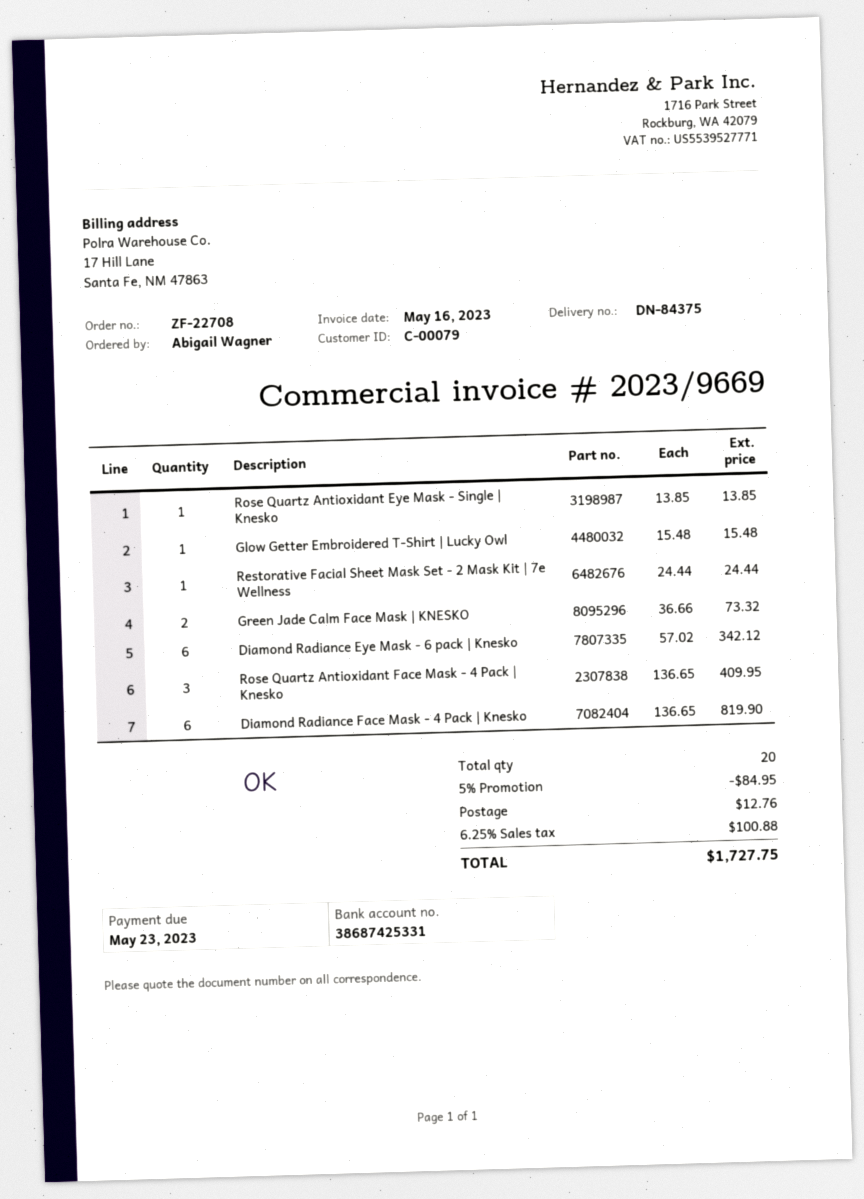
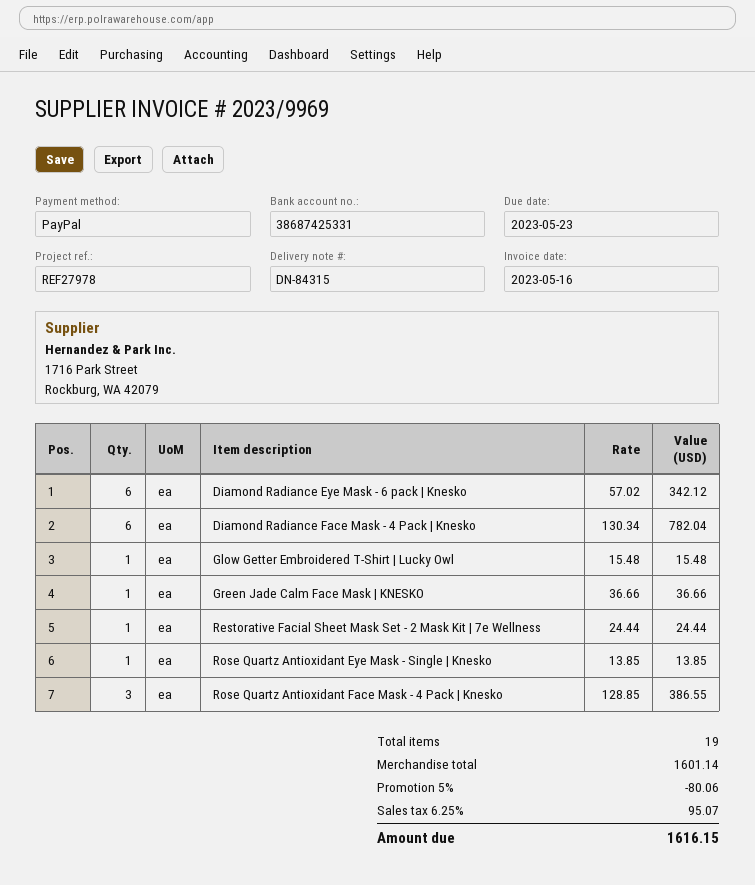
delivery note number: DN-84375 -> DN-84315
invoice number: 2023/9669 -> 2023/9969
Green Jade Calm Face Mask | KNESKO: 2 x 36.66 = 73.32 -> 1 x 36.66 = 36.66
Rose Quartz Antioxidant Face Mask - 4 Pack | Knesko: 3 x 136.65 = 409.95 -> 3 x 128.85 = 386.55
Diamond Radiance Face Mask - 4 Pack | Knesko: 6 x 136.65 = 819.90 -> 6 x 130.34 = 782.04
total quantity: 20 -> 19
discount: 5% = 84.95 -> 5% = 80.06
shipping: 12.76 -> none
tax: 6.25% = 100.88 -> 6.25% = 95.07
total: 1727.75 -> 1616.15

